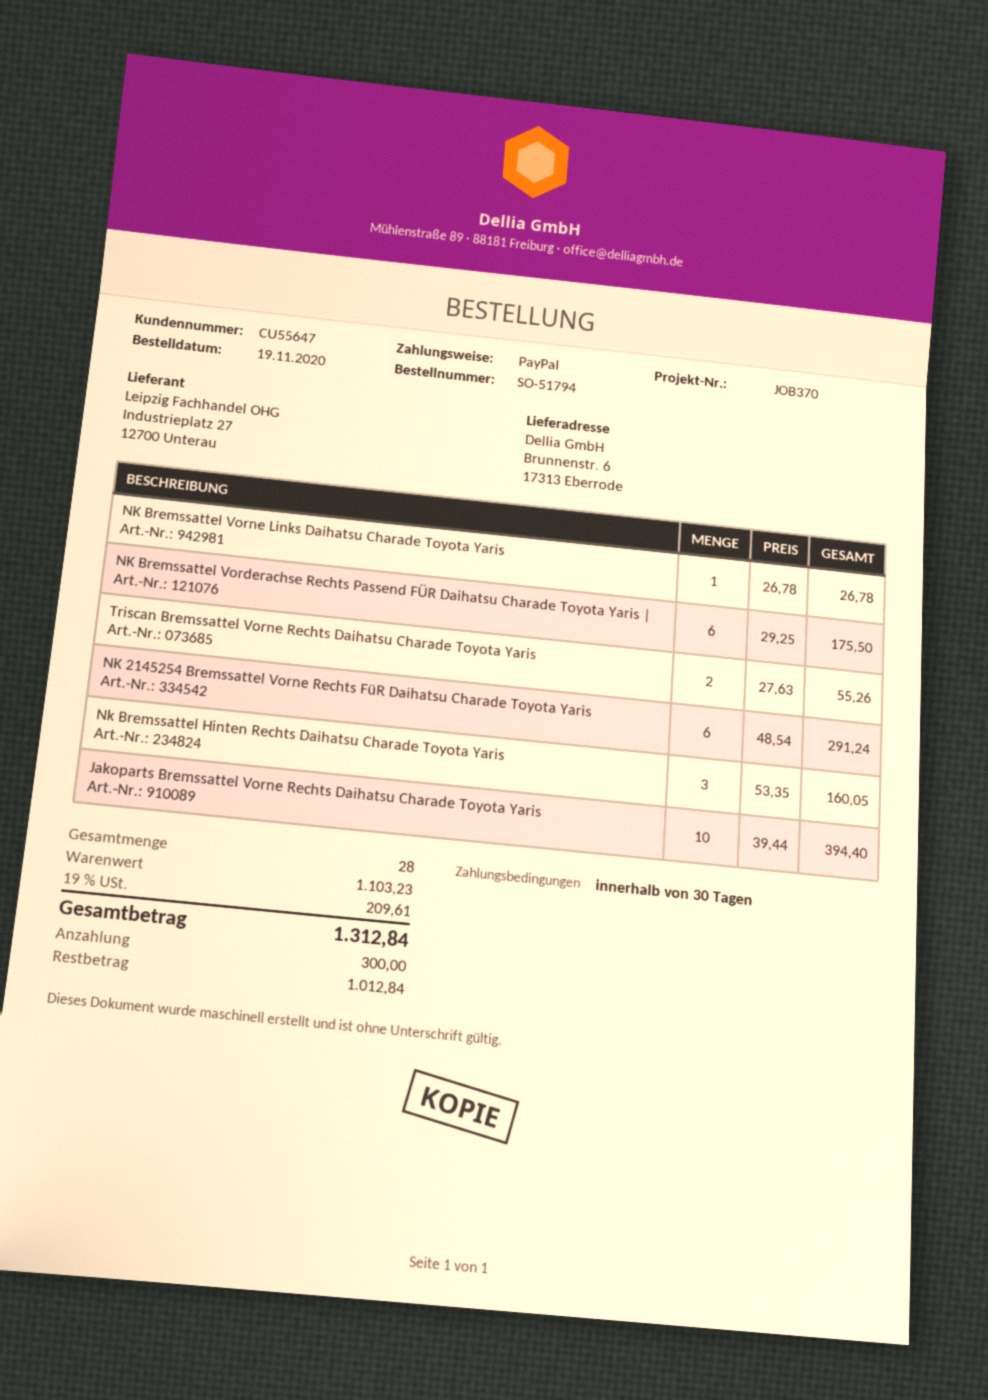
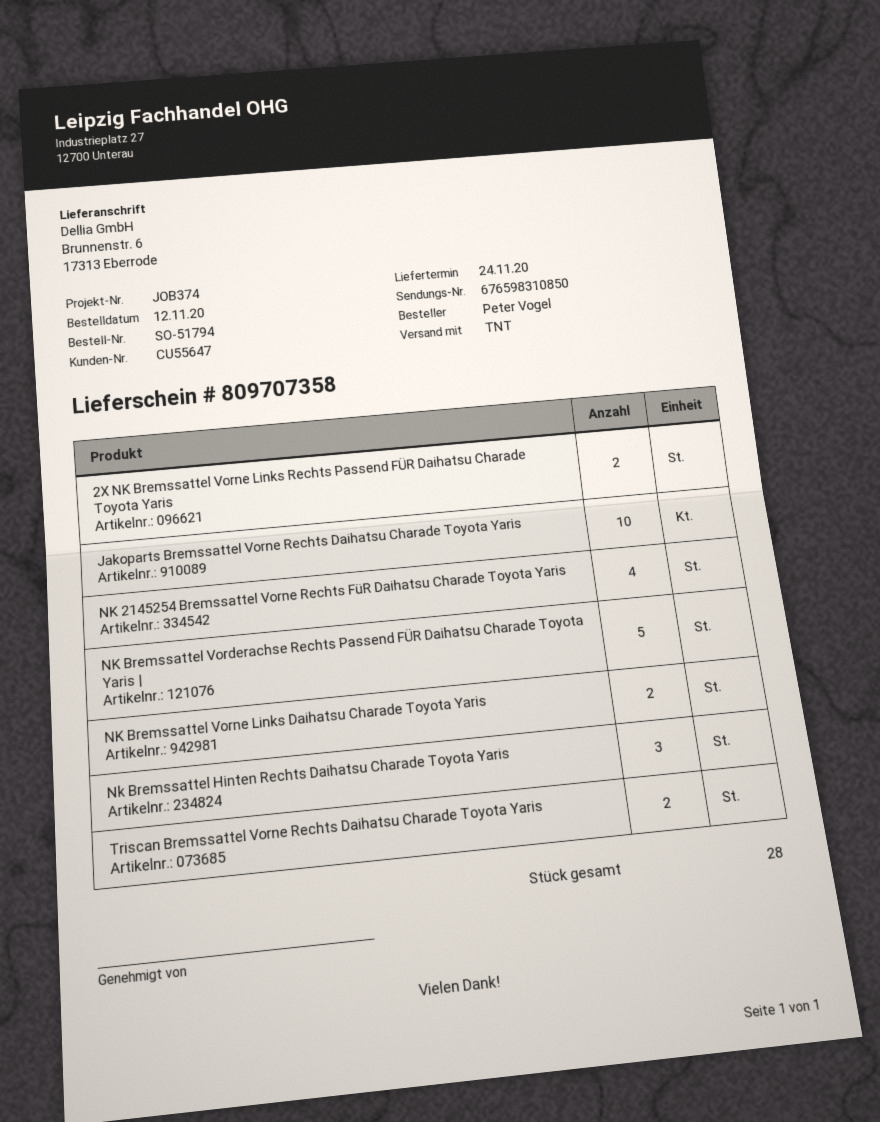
order date: 2020-11-19 -> 2020-11-12
reference: JOB370 -> JOB374
NK Bremssattel Vorne Links Daihatsu Charade Toyota Yaris: 1 -> 2
NK Bremssattel Vorderachse Rechts Passend FÜR Daihatsu Charade Toyota Yaris |: 6 -> 5
NK 2145254 Bremssattel Vorne Rechts FüR Daihatsu Charade Toyota Yaris: 6 -> 4
2X NK Bremssattel Vorne Links Rechts Passend FÜR Daihatsu Charade Toyota Yaris: none -> 2

